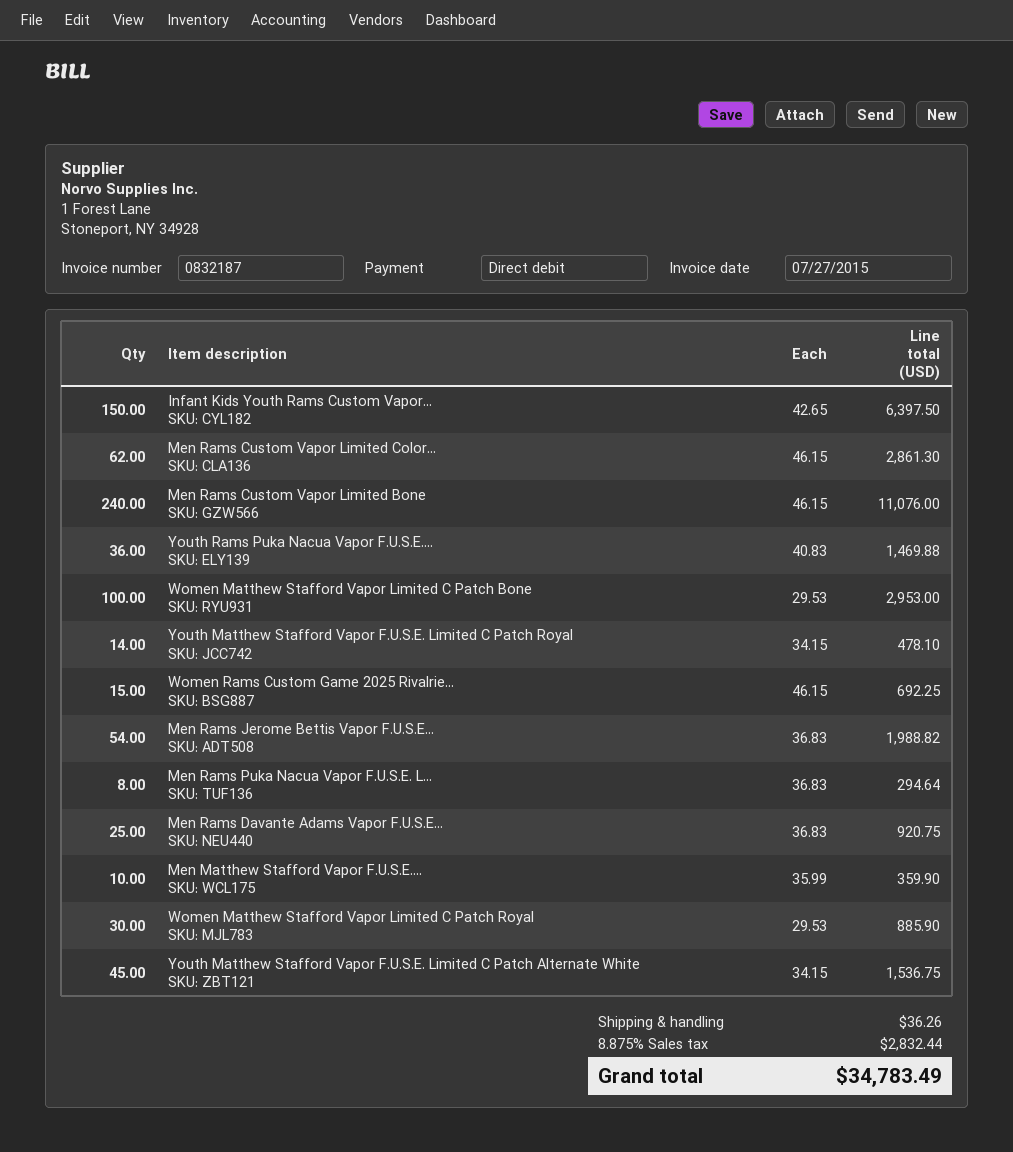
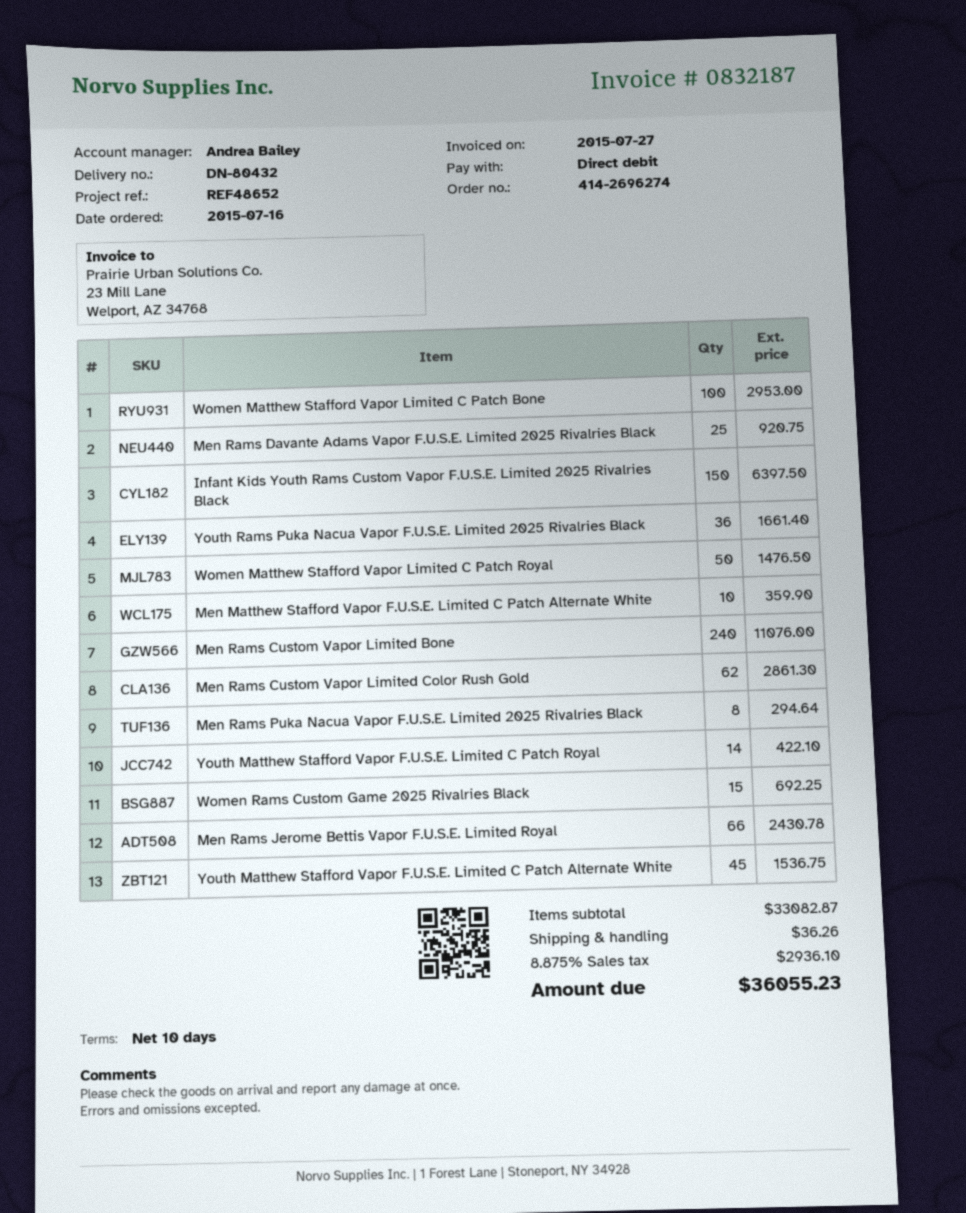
Youth Rams Puka Nacua Vapor F.U.S.E....: 36 for 1469.88 -> 36 for 1661.40
Youth Matthew Stafford Vapor F.U.S.E. Limited C Patch Royal: 14 for 478.10 -> 14 for 422.10
Men Rams Jerome Bettis Vapor F.U.S.E...: 54 for 1988.82 -> 66 for 2430.78
Women Matthew Stafford Vapor Limited C Patch Royal: 30 for 885.90 -> 50 for 1476.50
tax: 8.875% = 2832.44 -> 8.875% = 2936.10
total: 34783.49 -> 36055.23

